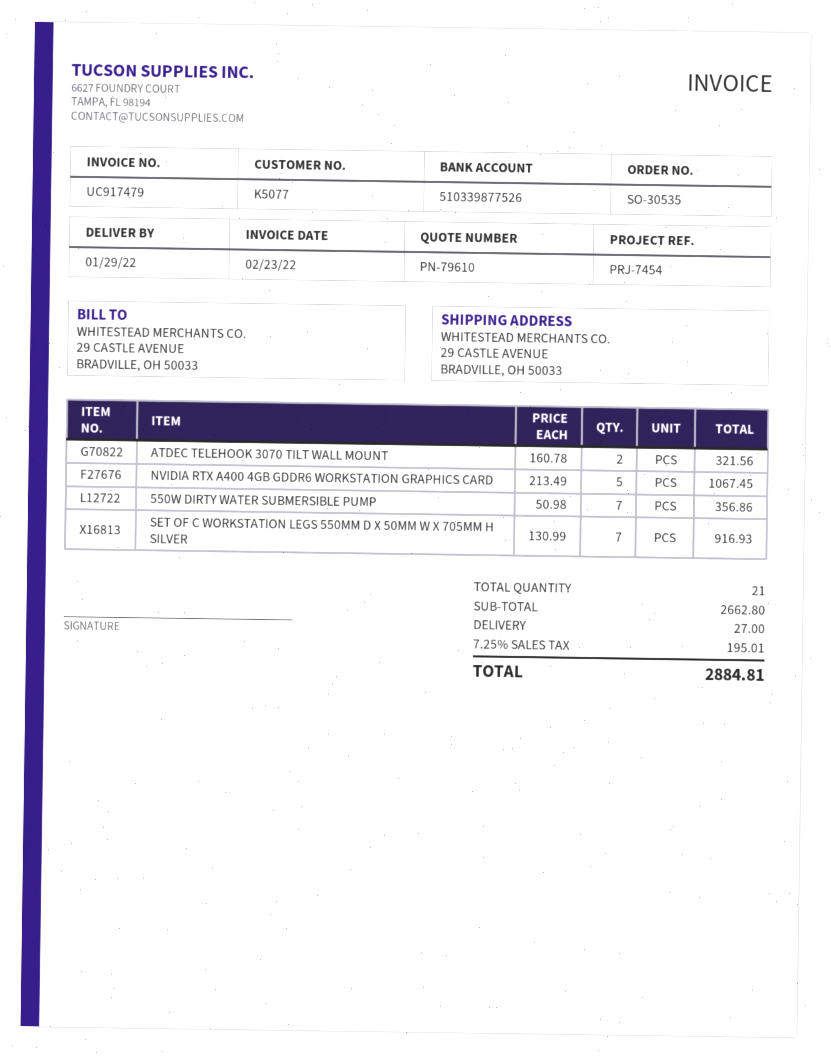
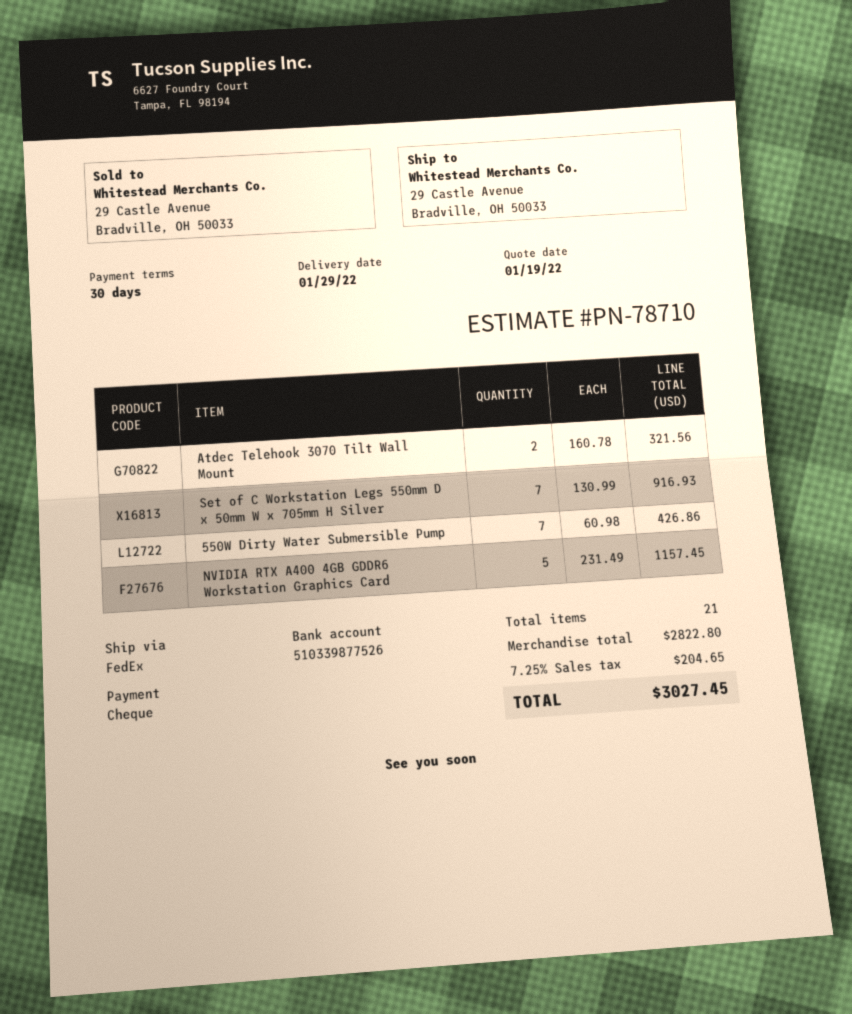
quote number: PN-79610 -> PN-78710
NVIDIA RTX A400 4GB GDDR6 WORKSTATION GRAPHICS CARD: 5 x 213.49 = 1067.45 -> 5 x 231.49 = 1157.45
550W DIRTY WATER SUBMERSIBLE PUMP: 7 x 50.98 = 356.86 -> 7 x 60.98 = 426.86
subtotal: 2662.80 -> 2822.80
shipping: 27.00 -> none
tax: 7.25% = 195.01 -> 7.25% = 204.65
total: 2884.81 -> 3027.45

